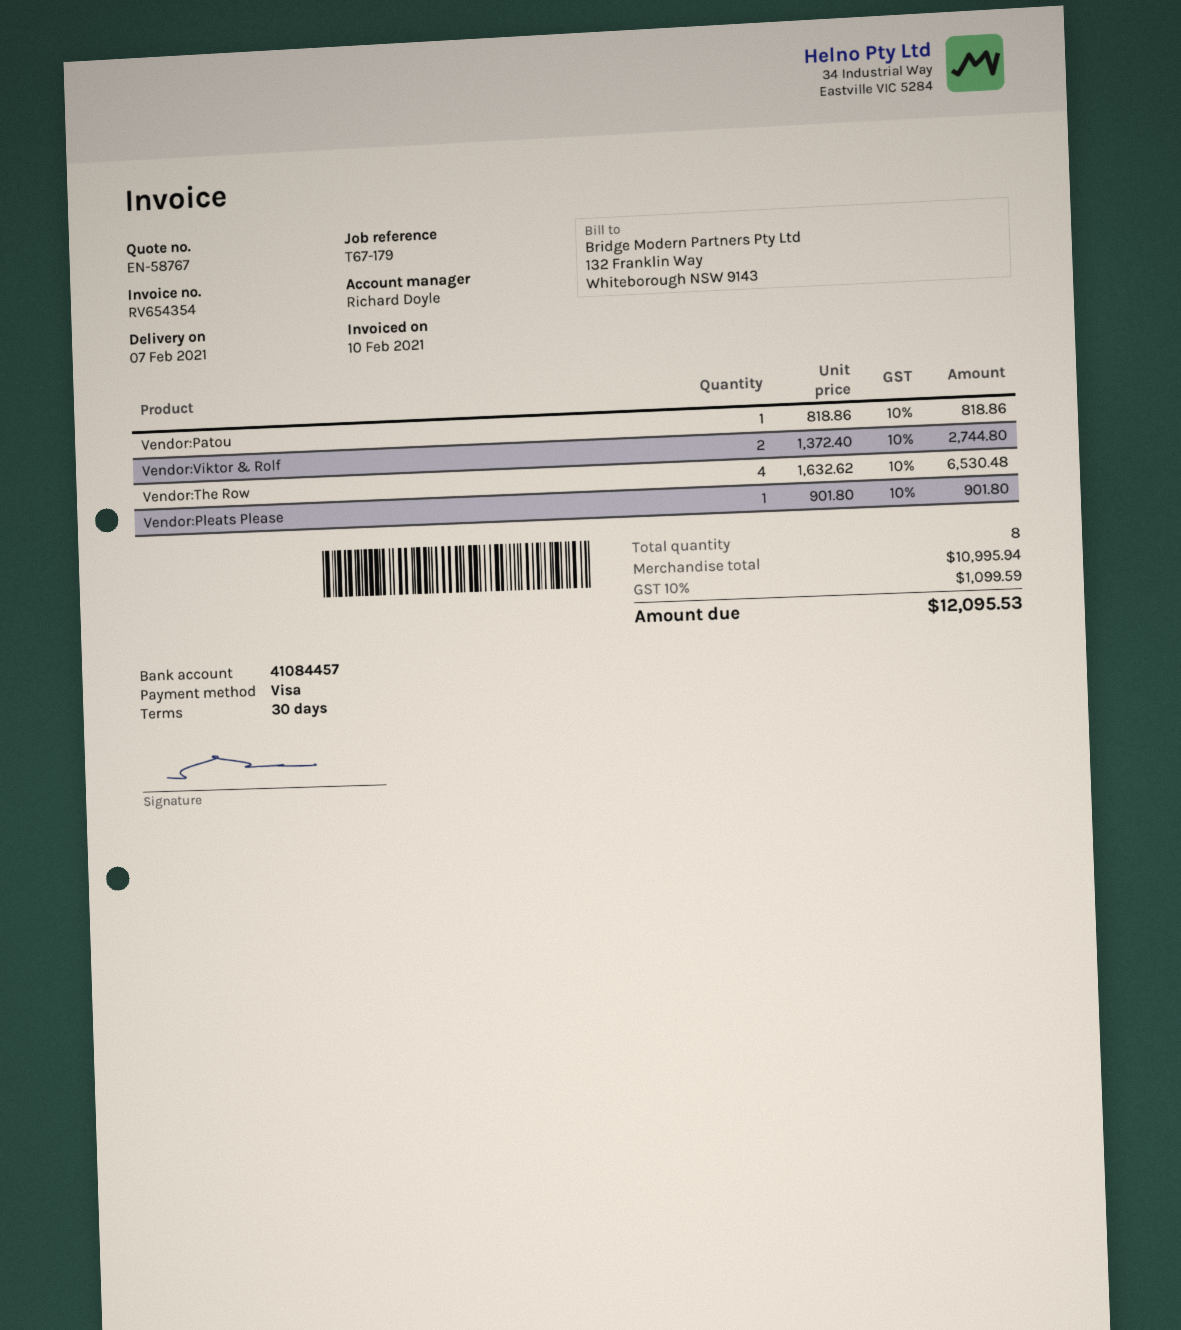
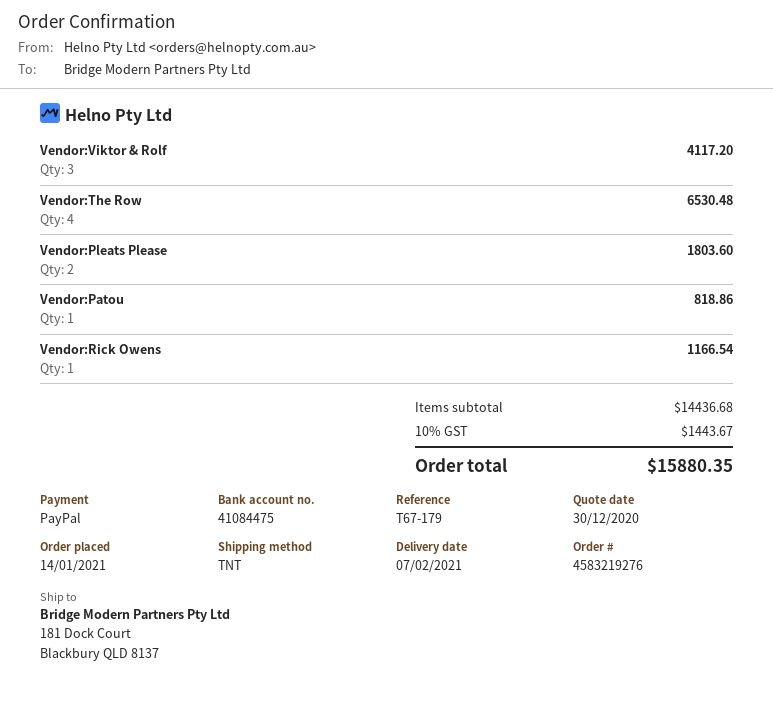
payment method: Visa -> PayPal
bank account: 41084457 -> 41084475
Vendor:Viktor & Rolf: 2 for 2744.80 -> 3 for 4117.20
Vendor:Pleats Please: 1 for 901.80 -> 2 for 1803.60
Vendor:Rick Owens: none -> 1 for 1166.54
subtotal: 10995.94 -> 14436.68
tax: 10% = 1099.59 -> 10% = 1443.67
total: 12095.53 -> 15880.35

